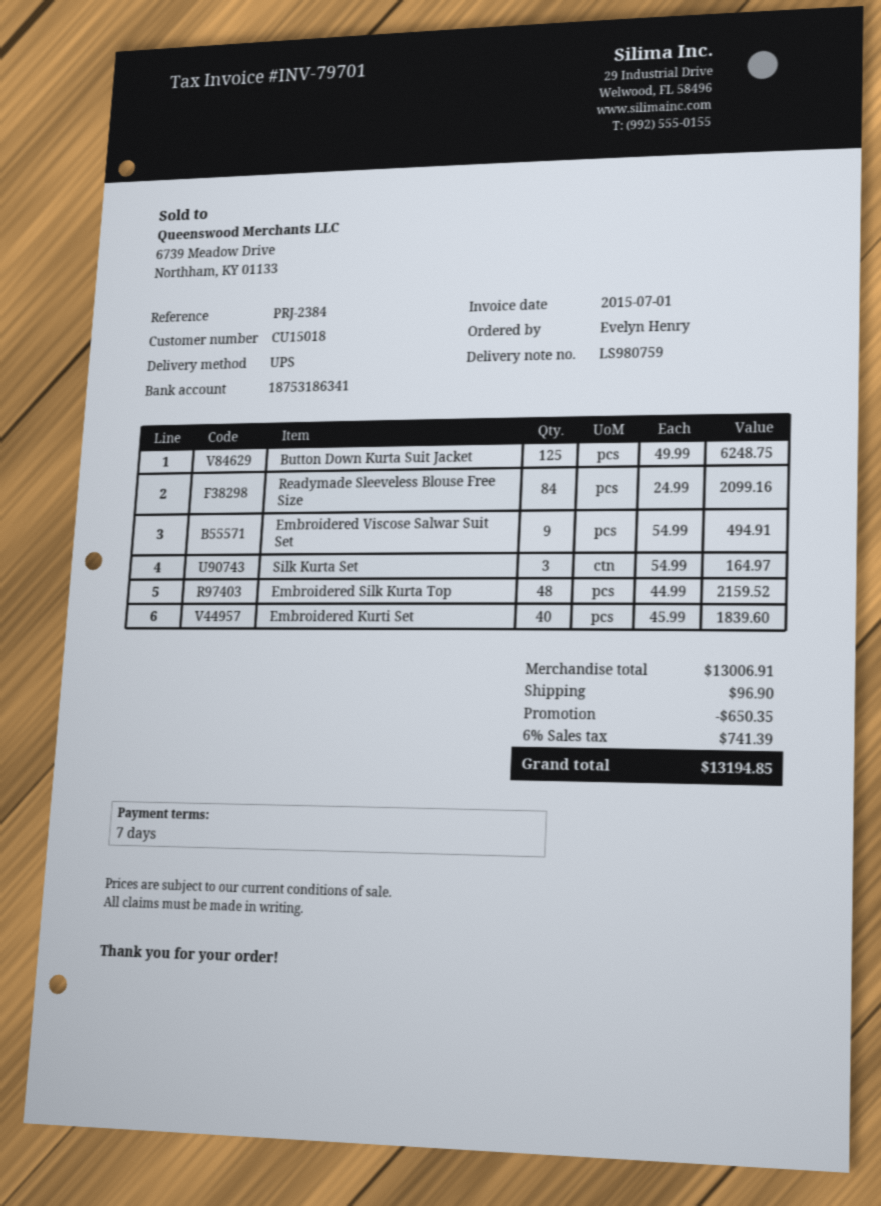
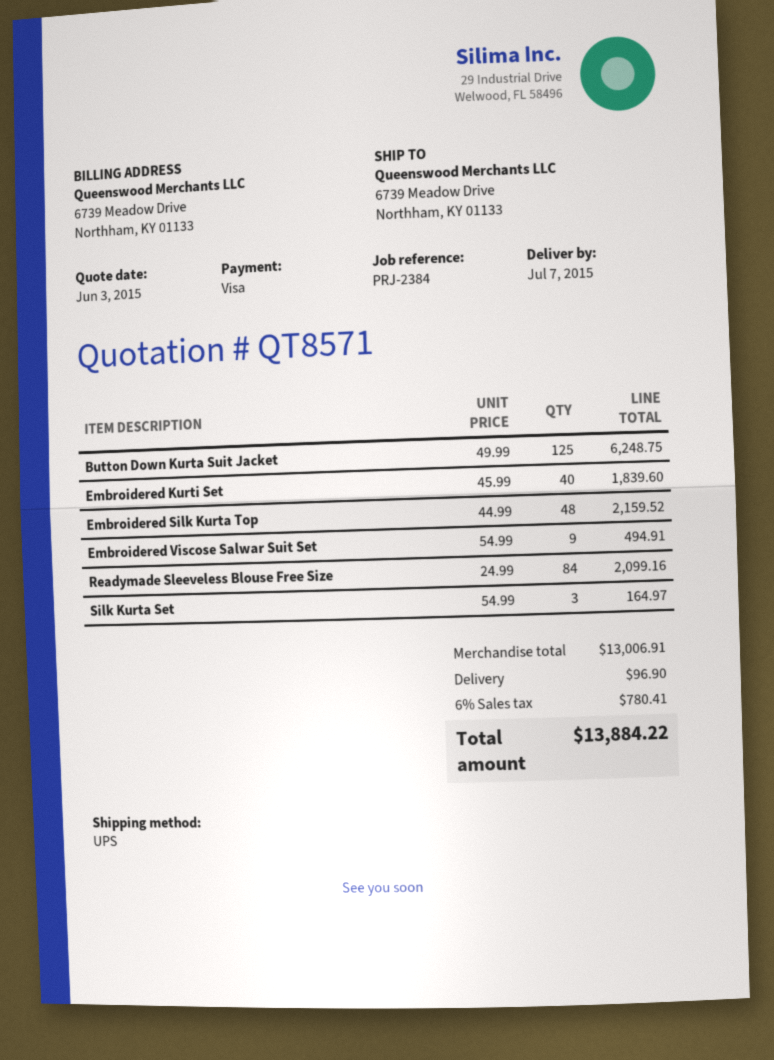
discount: 650.35 -> none
tax: 6% = 741.39 -> 6% = 780.41
total: 13194.85 -> 13884.22

